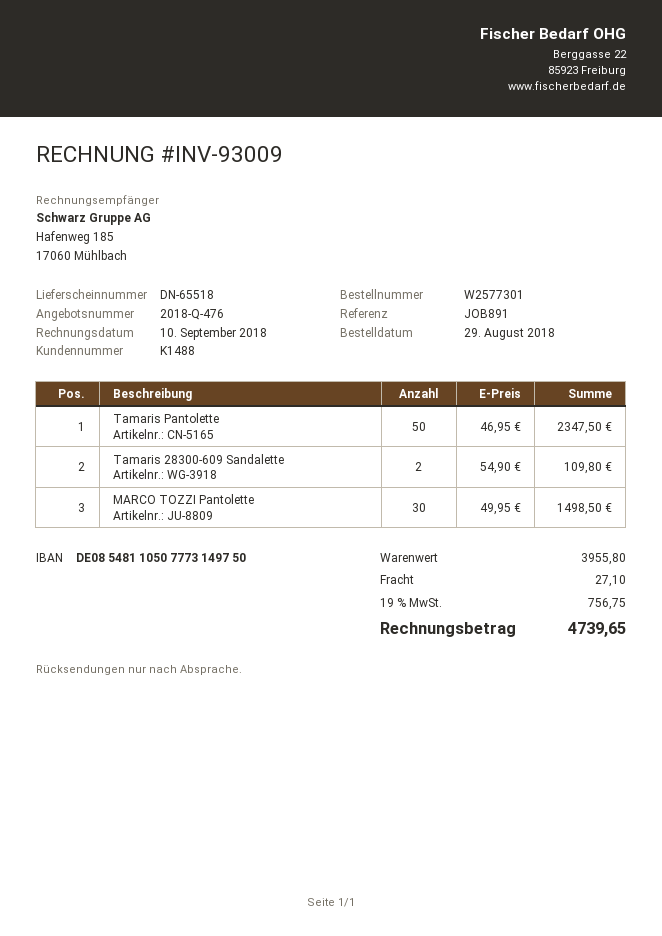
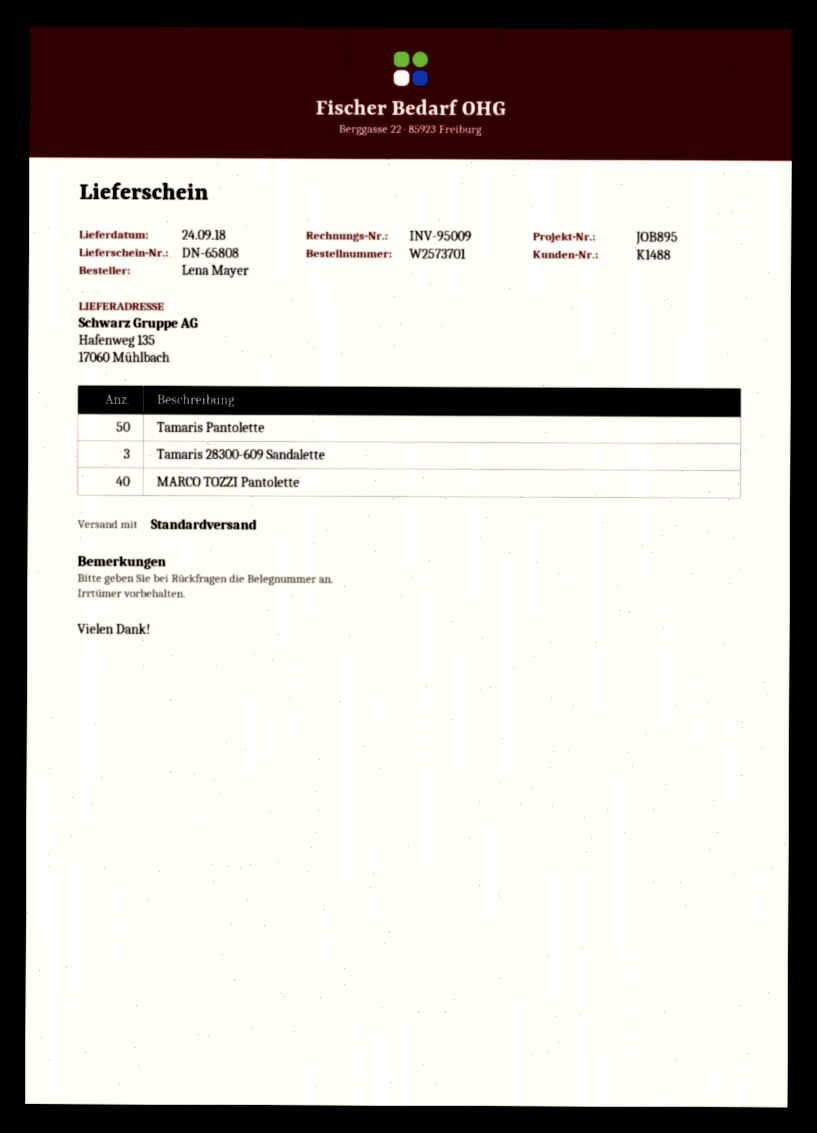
order number: W2577301 -> W2573701
delivery note number: DN-65518 -> DN-65808
invoice number: INV-93009 -> INV-95009
reference: JOB891 -> JOB895
Tamaris 28300-609 Sandalette: 2 -> 3
MARCO TOZZI Pantolette: 30 -> 40

